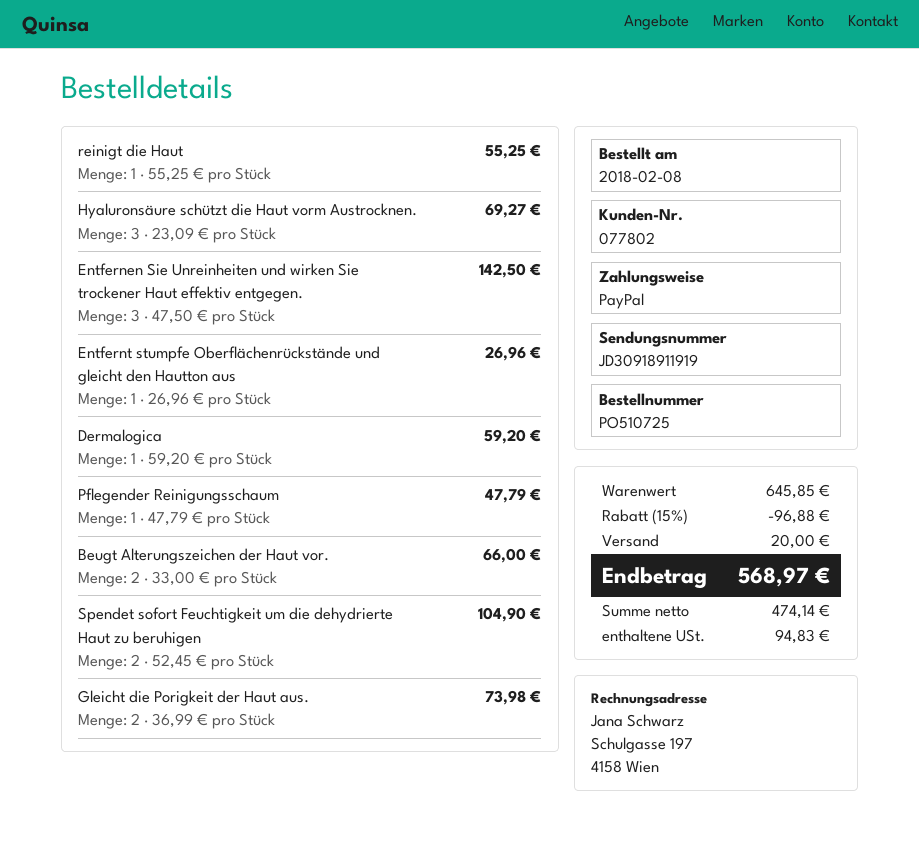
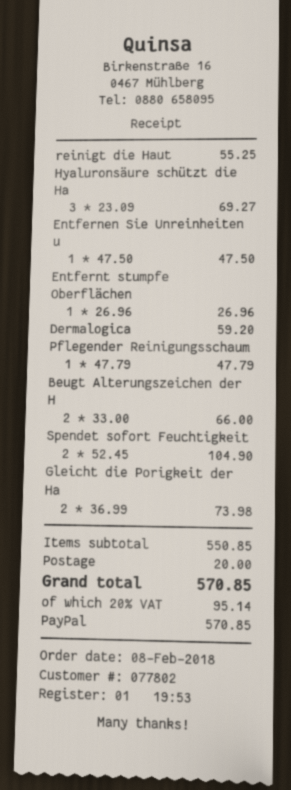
Entfernen Sie Unreinheiten und wirken Sie trockener Haut effektiv entgegen.: 3 x 47.50 = 142.50 -> 1 x 47.50 = 47.50
subtotal: 645.85 -> 550.85
discount: 15% = 96.88 -> none
tax: 94.83 -> 95.14
total: 568.97 -> 570.85

